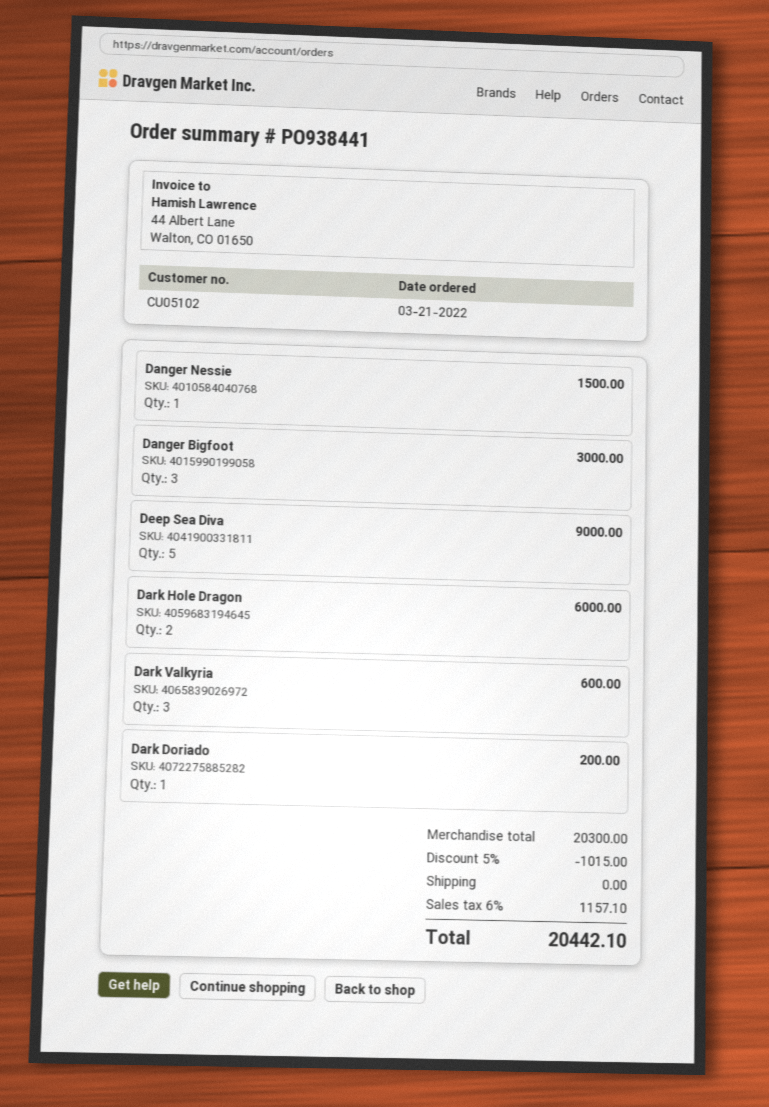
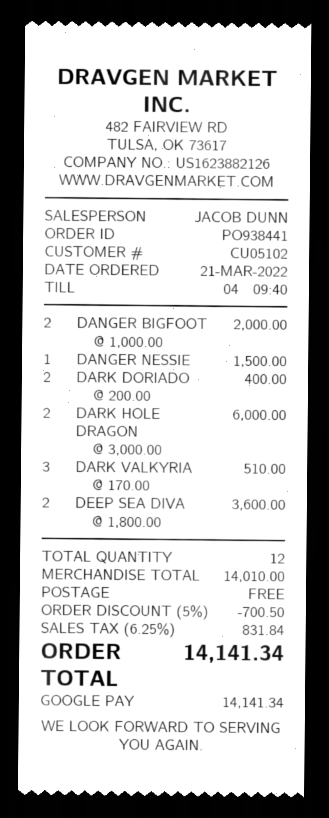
Danger Bigfoot: 3 for 3000.00 -> 2 for 2000.00
Deep Sea Diva: 5 for 9000.00 -> 2 for 3600.00
Dark Valkyria: 3 for 600.00 -> 3 for 510.00
Dark Doriado: 1 for 200.00 -> 2 for 400.00
subtotal: 20300.00 -> 14010.00
discount: 5% = 1015.00 -> 5% = 700.50
tax: 6% = 1157.10 -> 6.25% = 831.84
total: 20442.10 -> 14141.34

